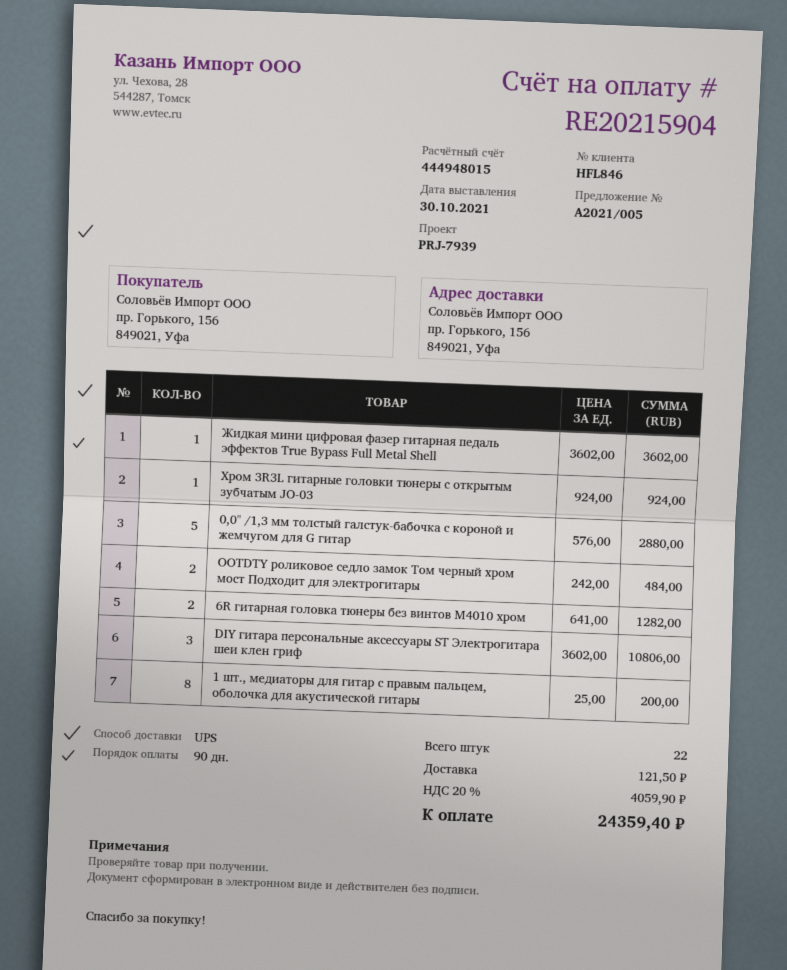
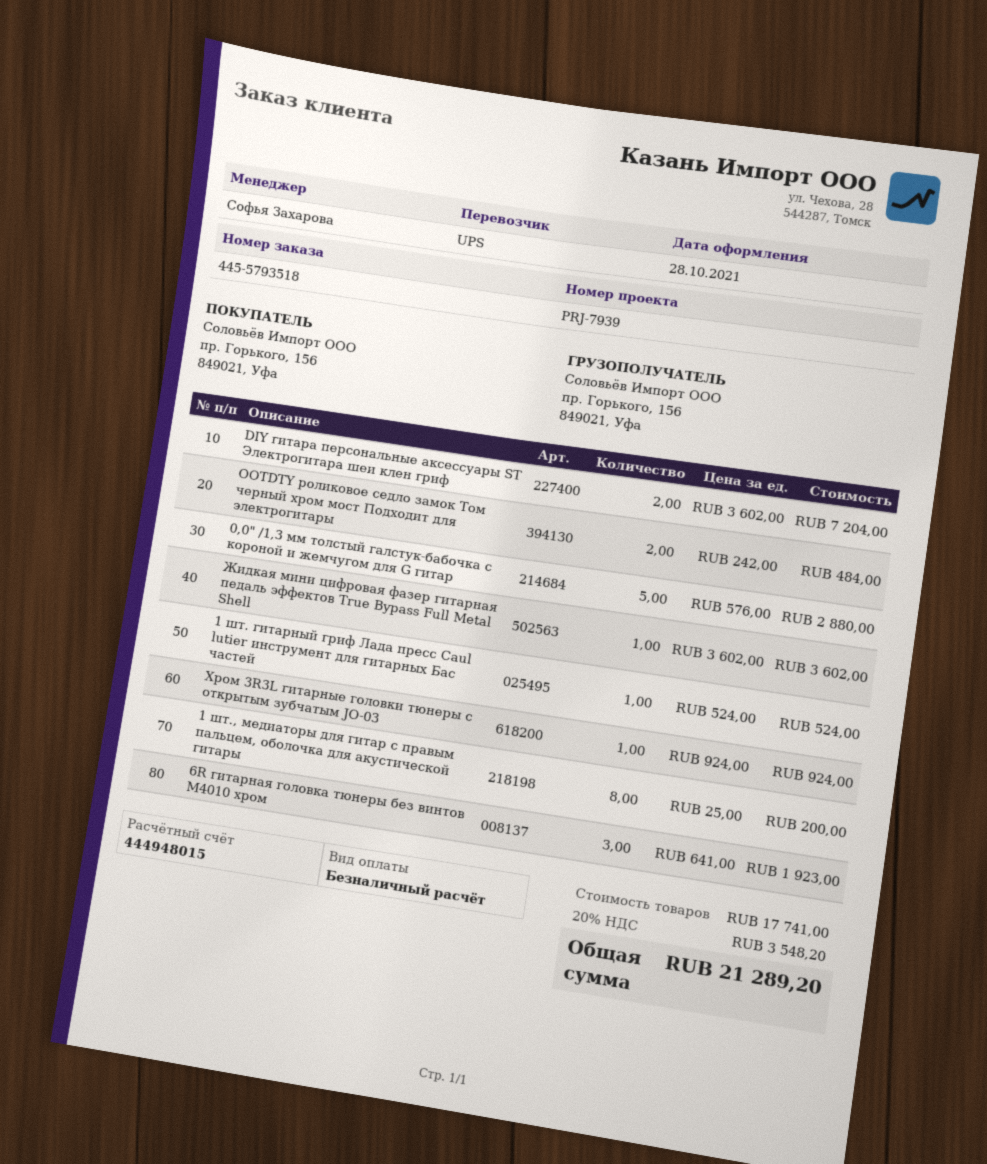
6R гитарная головка тюнеры без винтов M4010 хром: 2 x 641.00 = 1282.00 -> 3 x 641.00 = 1923.00
DIY гитара персональные аксессуары ST Электрогитара шеи клен гриф: 3 x 3602.00 = 10806.00 -> 2 x 3602.00 = 7204.00
1 шт. гитарный гриф Лада пресс Caul lutier инструмент для гитарных Бас частей: none -> 1 x 524.00 = 524.00
shipping: 121.50 -> none
tax: 20% = 4059.90 -> 20% = 3548.20
total: 24359.40 -> 21289.20

